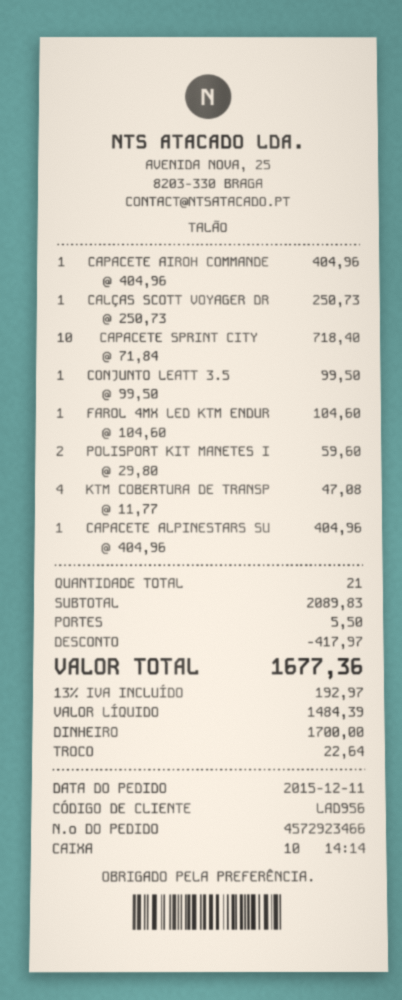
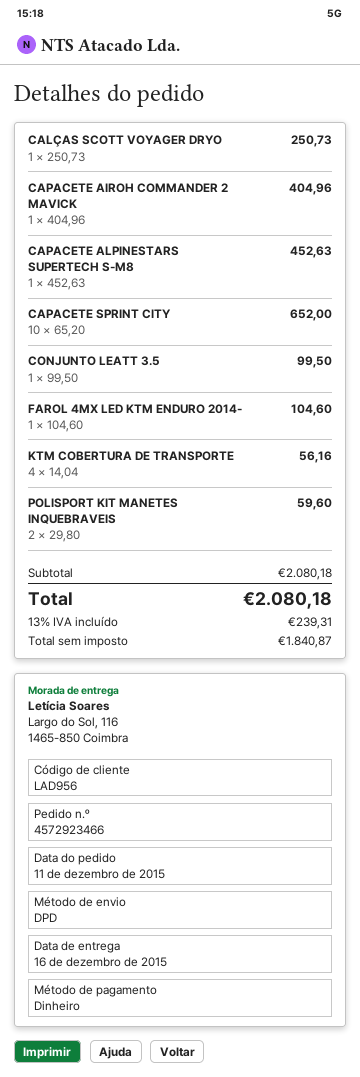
CAPACETE SPRINT CITY: 10 x 71.84 = 718.40 -> 10 x 65.20 = 652.00
KTM COBERTURA DE TRANSP: 4 x 11.77 = 47.08 -> 4 x 14.04 = 56.16
CAPACETE ALPINESTARS SU: 1 x 404.96 = 404.96 -> 1 x 452.63 = 452.63
subtotal: 2089.83 -> 2080.18
discount: 417.97 -> none
shipping: 5.50 -> none
net: 1484.39 -> 1840.87
tax: 13% = 192.97 -> 13% = 239.31
total: 1677.36 -> 2080.18

